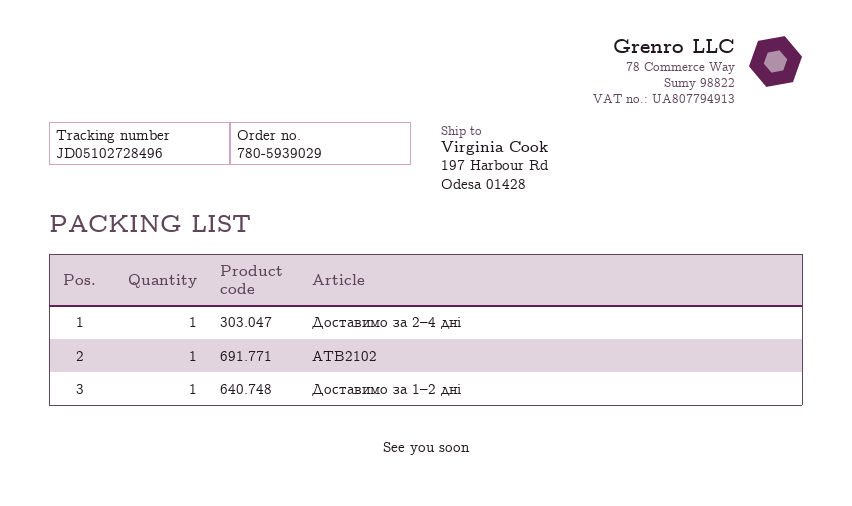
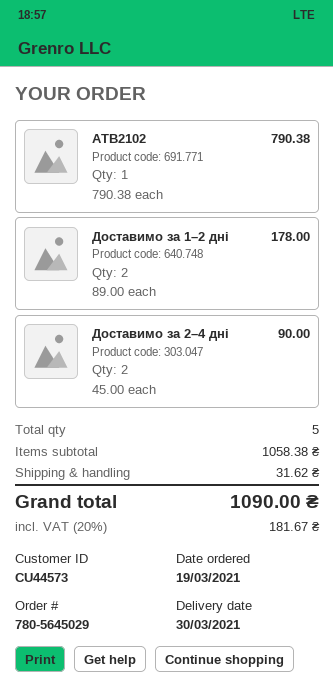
order number: 780-5939029 -> 780-5645029
Доставимо за 2–4 дні: 1 -> 2
Доставимо за 1–2 дні: 1 -> 2

